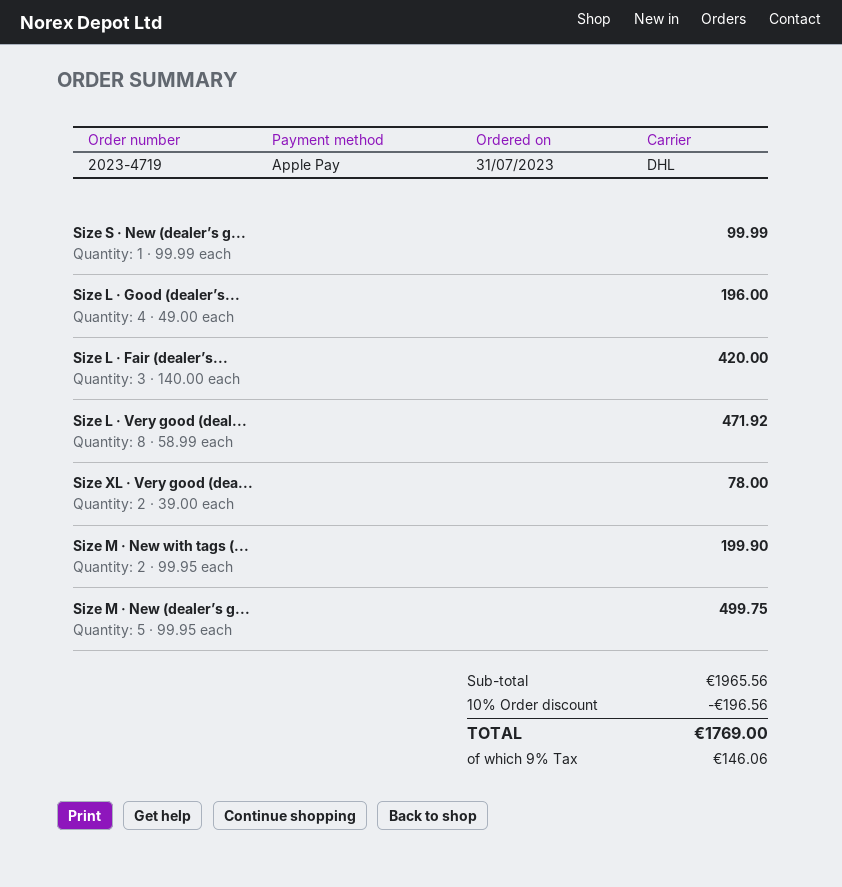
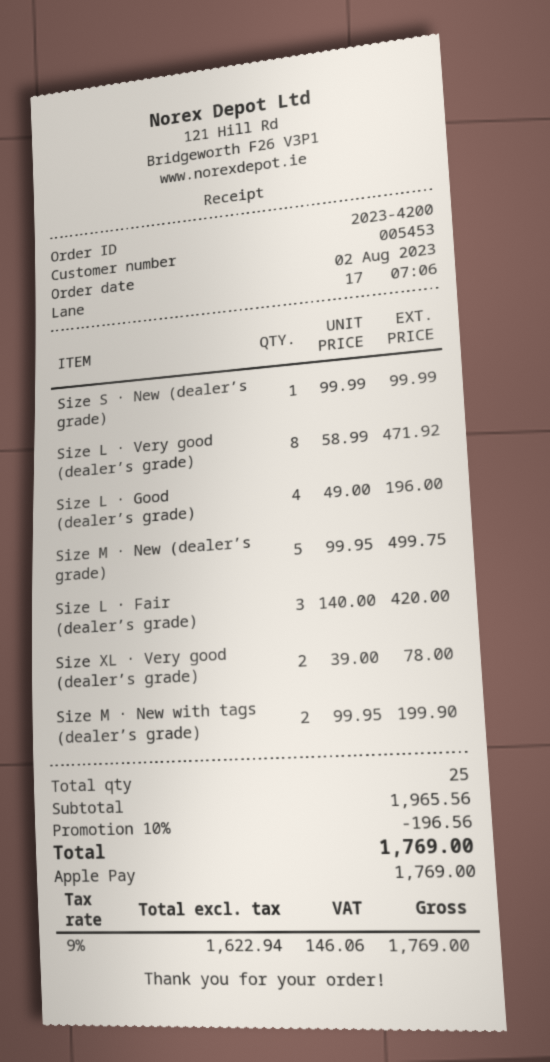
order number: 2023-4719 -> 2023-4200
order date: 2023-07-31 -> 2023-08-02

